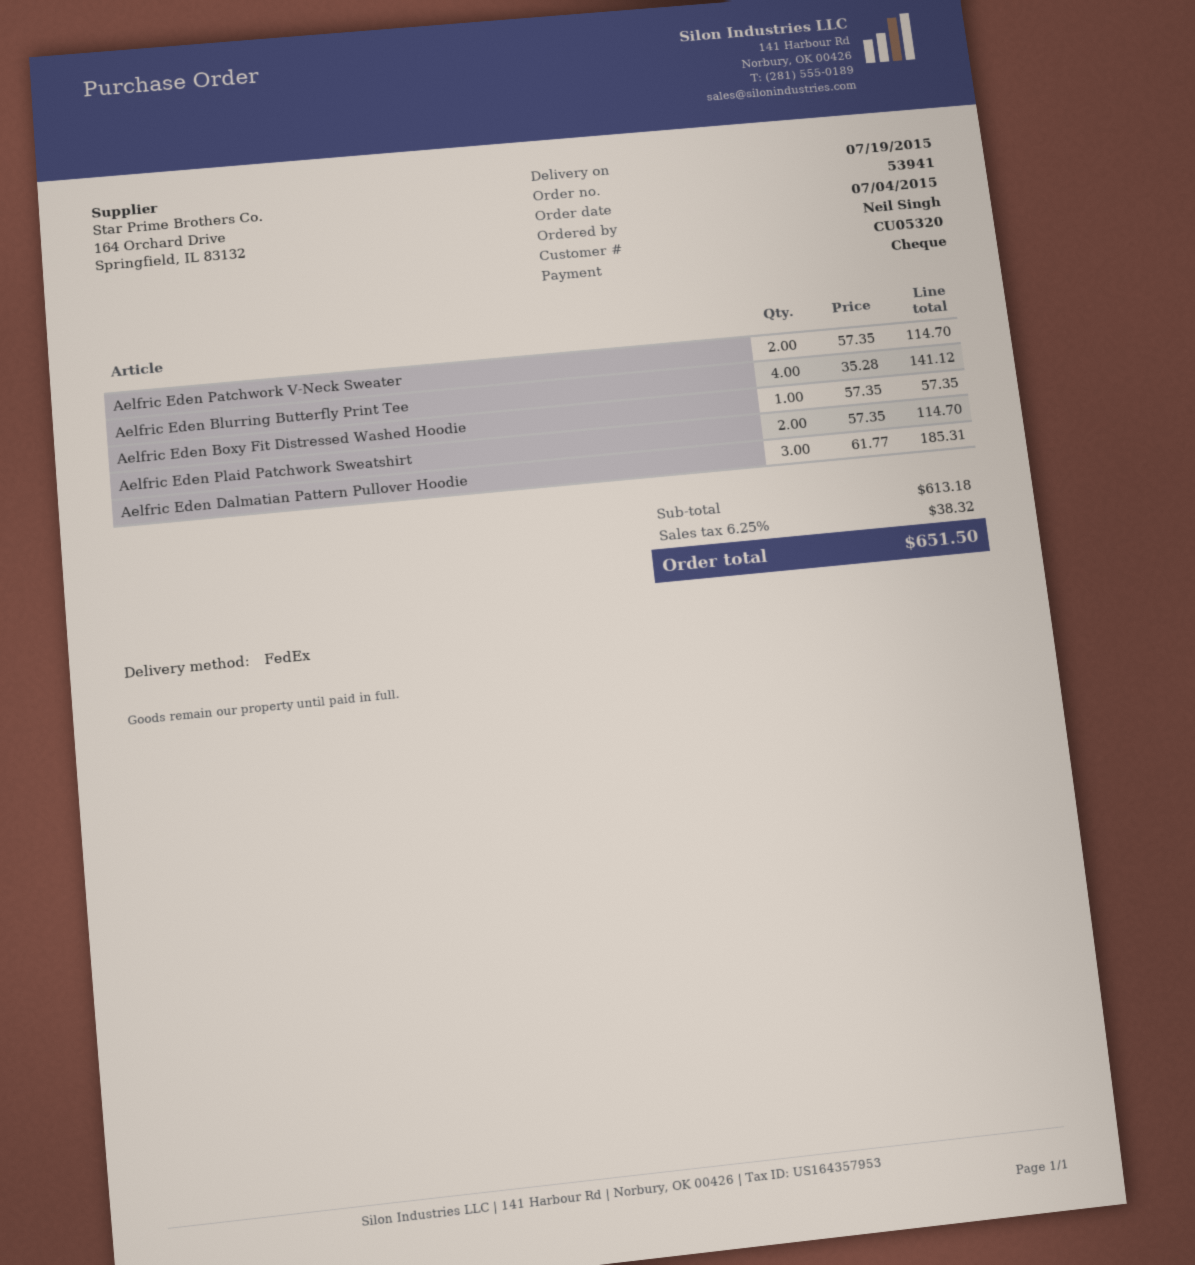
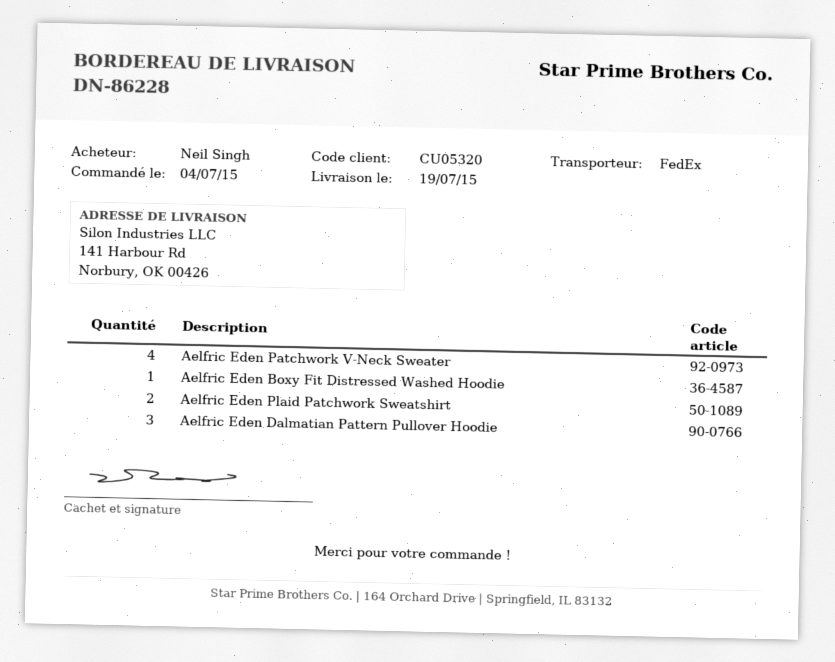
Aelfric Eden Patchwork V-Neck Sweater: 2 -> 4
Aelfric Eden Blurring Butterfly Print Tee: 4 -> none

